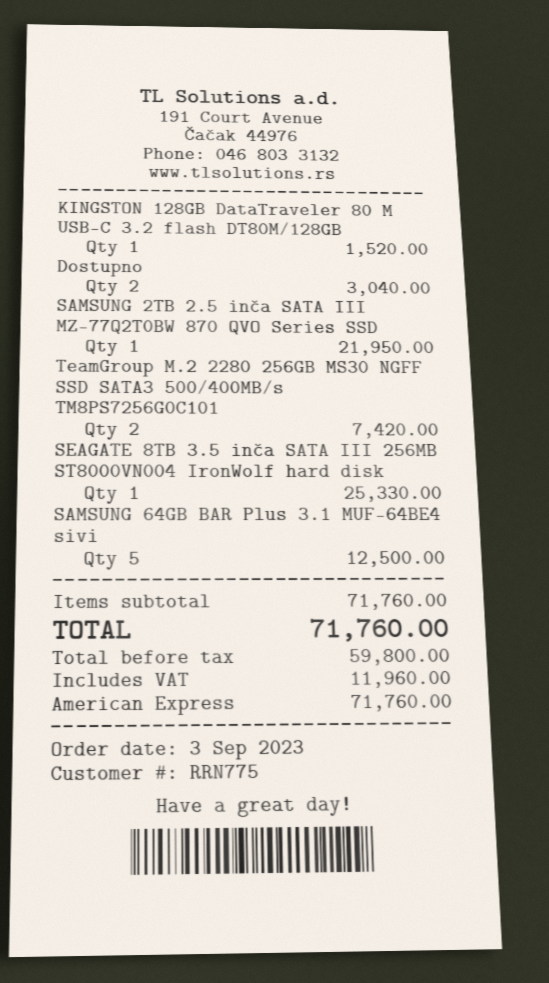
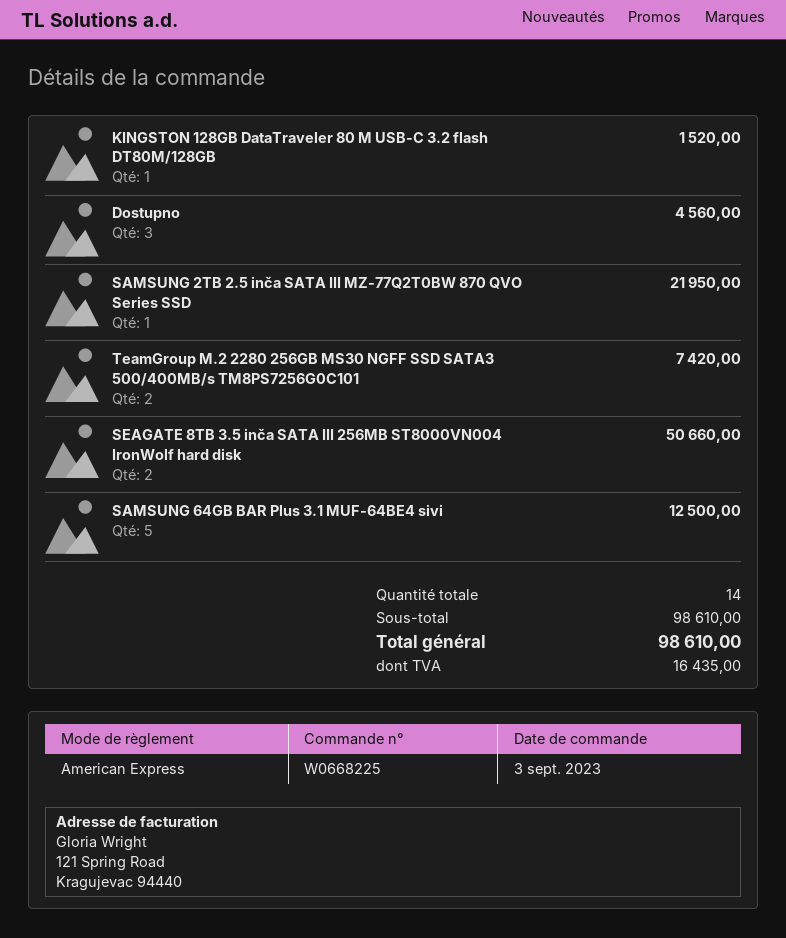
Dostupno: 2 for 3040.00 -> 3 for 4560.00
SEAGATE 8TB 3.5 inča SATA III 256MB ST8000VN004 IronWolf hard disk: 1 for 25330.00 -> 2 for 50660.00
subtotal: 71760.00 -> 98610.00
tax: 11960.00 -> 16435.00
total: 71760.00 -> 98610.00

